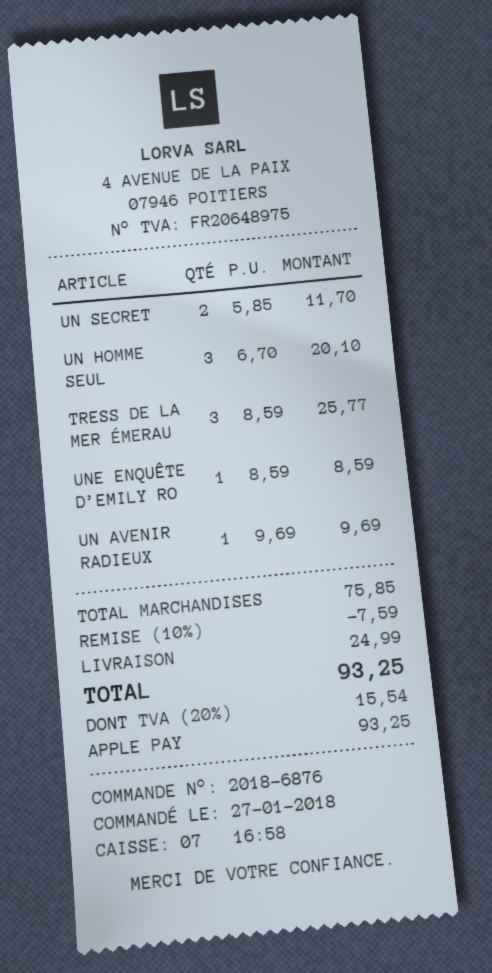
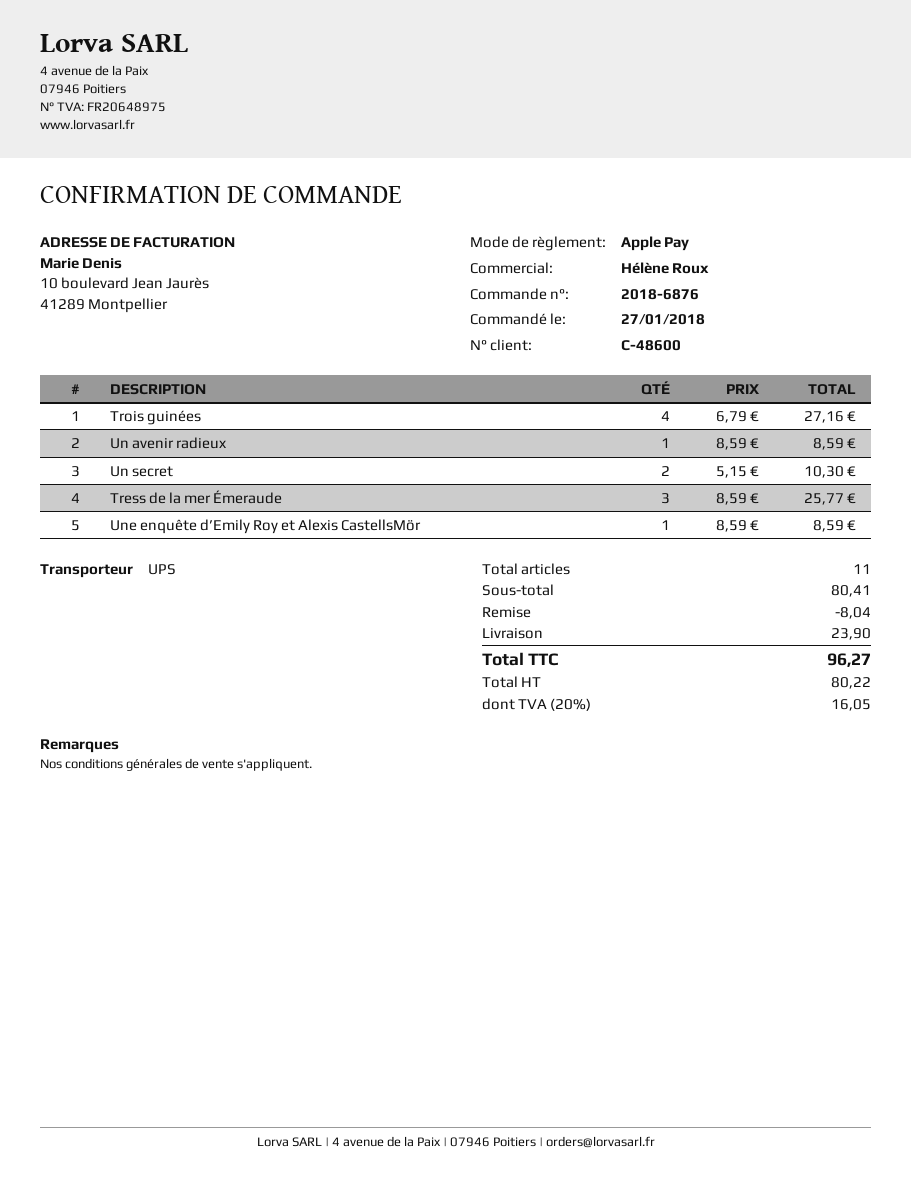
UN SECRET: 2 x 5.85 = 11.70 -> 2 x 5.15 = 10.30
UN HOMME SEUL: 3 x 6.70 = 20.10 -> none
UN AVENIR RADIEUX: 1 x 9.69 = 9.69 -> 1 x 8.59 = 8.59
Trois guinées: none -> 4 x 6.79 = 27.16
subtotal: 75.85 -> 80.41
discount: 7.59 -> 8.04
shipping: 24.99 -> 23.90
tax: 20% = 15.54 -> 20% = 16.05
total: 93.25 -> 96.27

